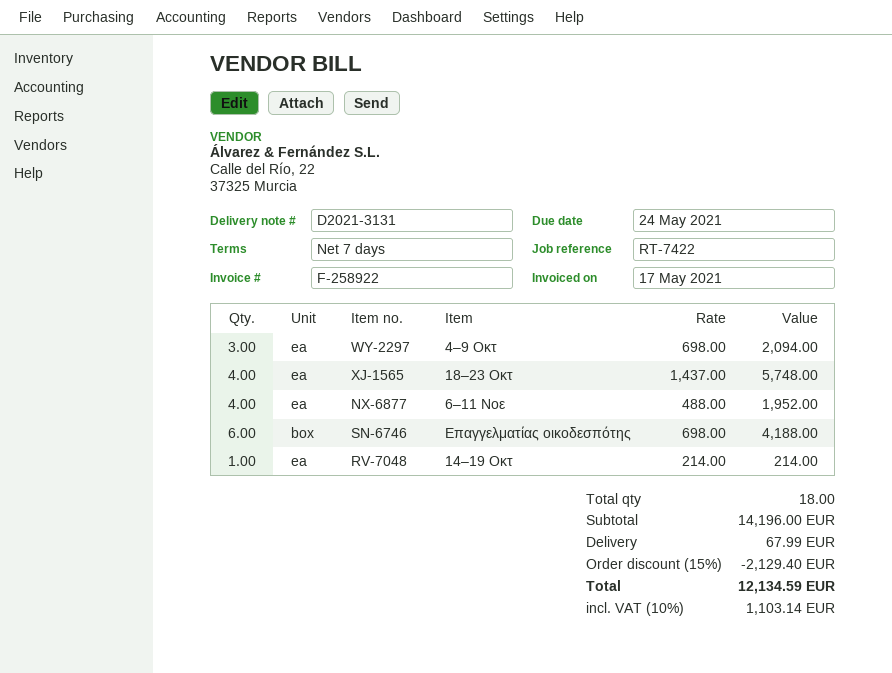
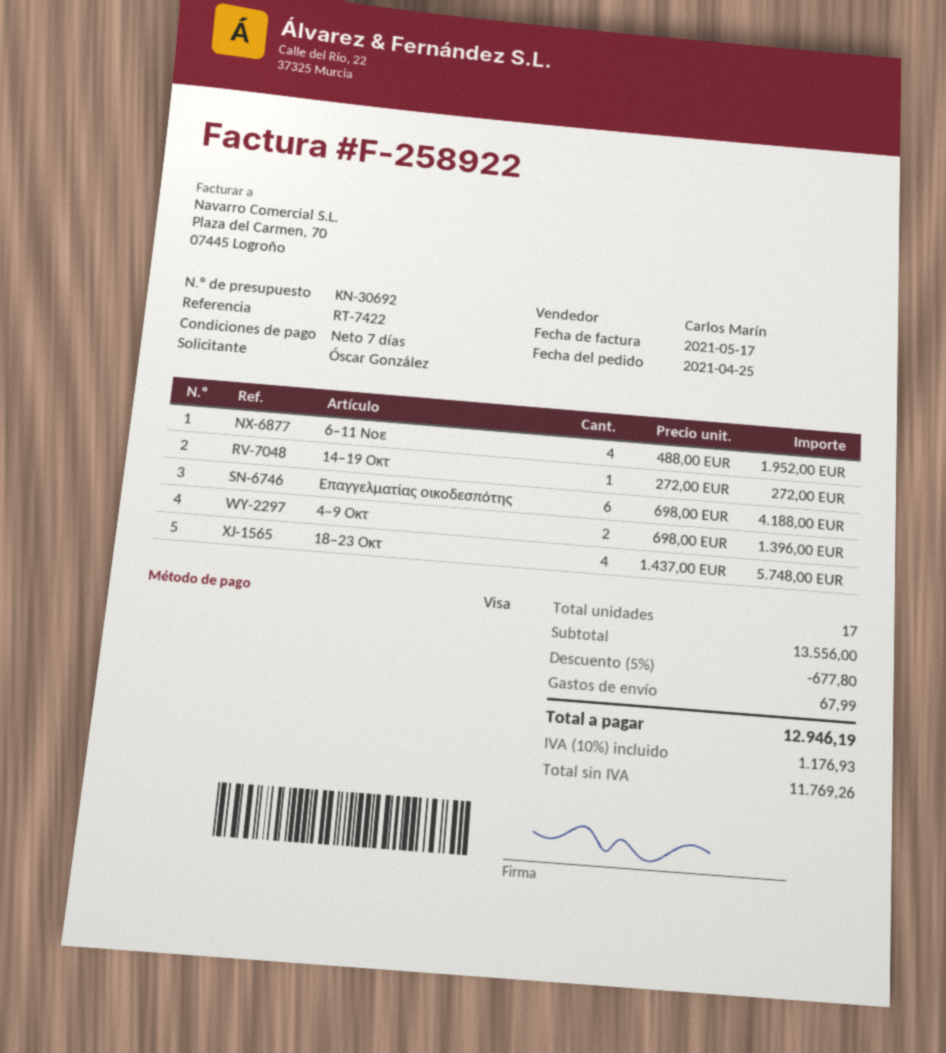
4–9 Οκτ: 3 x 698.00 = 2094.00 -> 2 x 698.00 = 1396.00
14–19 Οκτ: 1 x 214.00 = 214.00 -> 1 x 272.00 = 272.00
total quantity: 18 -> 17
subtotal: 14196.00 -> 13556.00
discount: 15% = 2129.40 -> 5% = 677.80
tax: 10% = 1103.14 -> 10% = 1176.93
total: 12134.59 -> 12946.19

